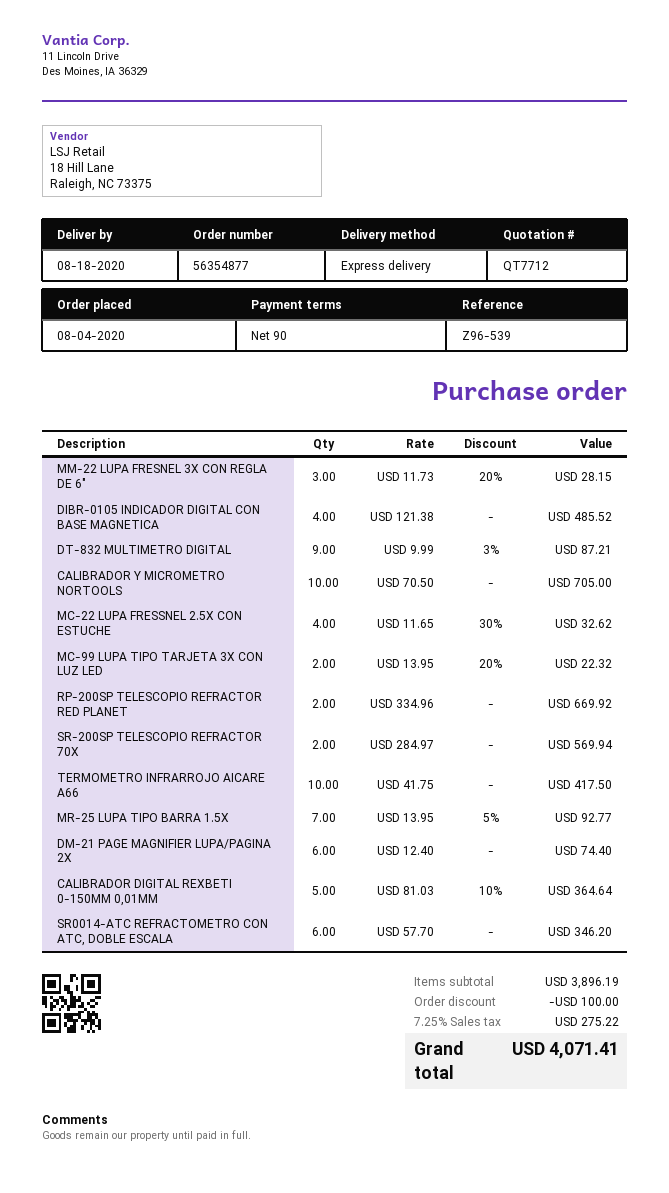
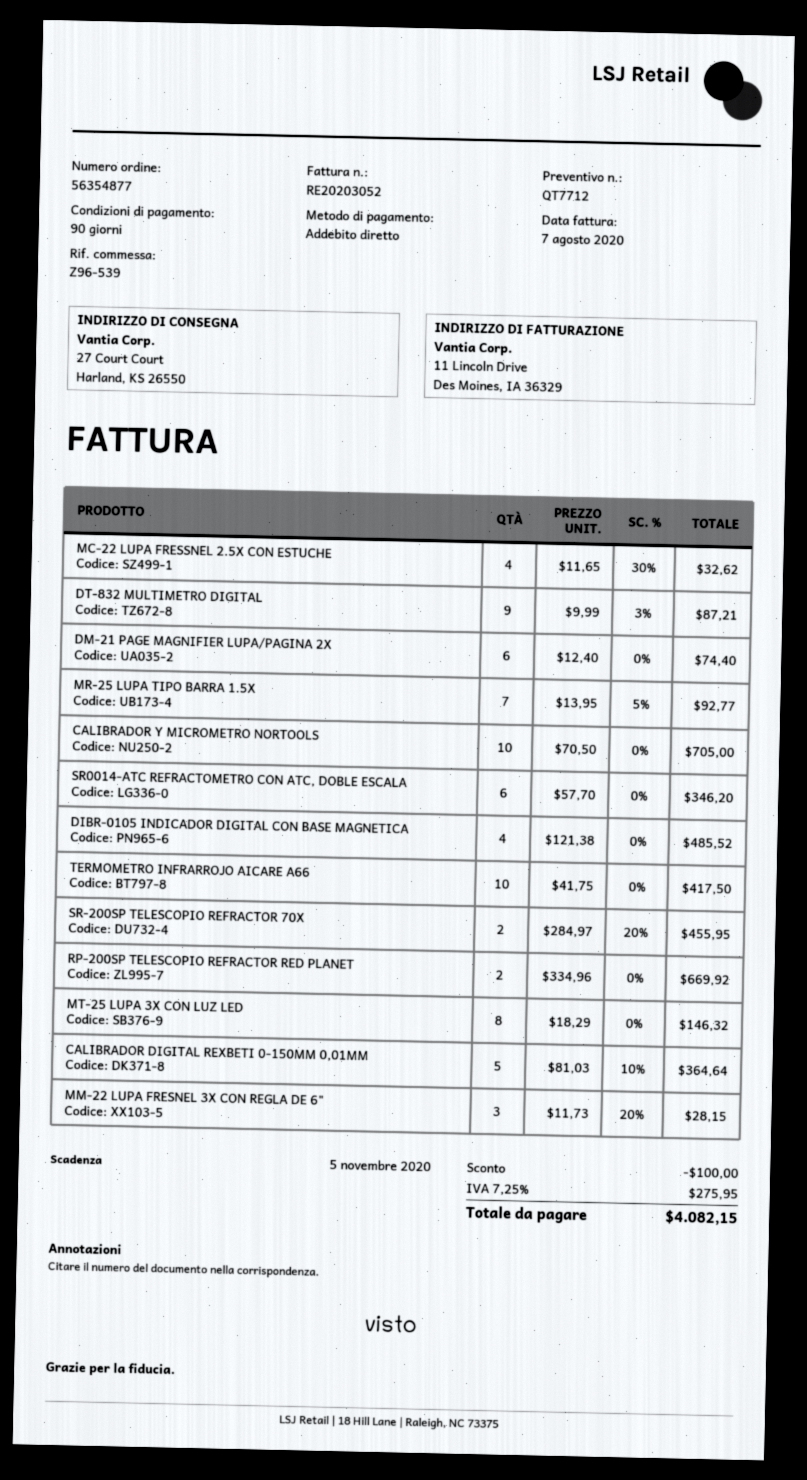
MC-99 LUPA TIPO TARJETA 3X CON LUZ LED: 2 x 13.95 - 20% = 22.32 -> none
SR-200SP TELESCOPIO REFRACTOR 70X: 2 x 284.97 = 569.94 -> 2 x 284.97 - 20% = 455.95
MT-25 LUPA 3X CON LUZ LED: none -> 8 x 18.29 = 146.32
tax: 7.25% = 275.22 -> 7.25% = 275.95
total: 4071.41 -> 4082.15

